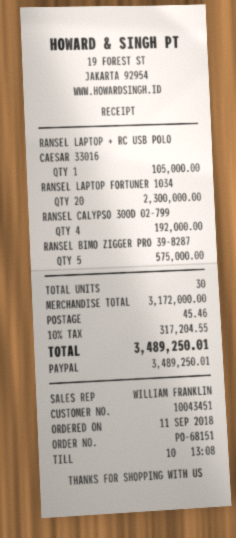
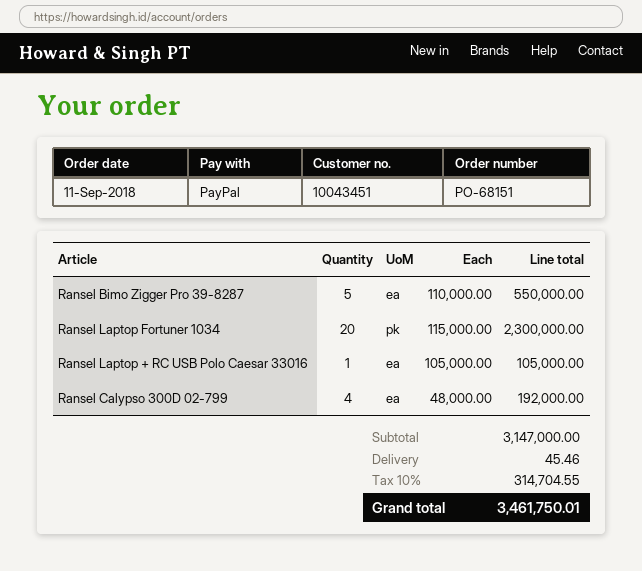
RANSEL BIMO ZIGGER PRO 39-8287: 5 for 575000.00 -> 5 for 550000.00
subtotal: 3172000.00 -> 3147000.00
tax: 10% = 317204.55 -> 10% = 314704.55
total: 3489250.01 -> 3461750.01

